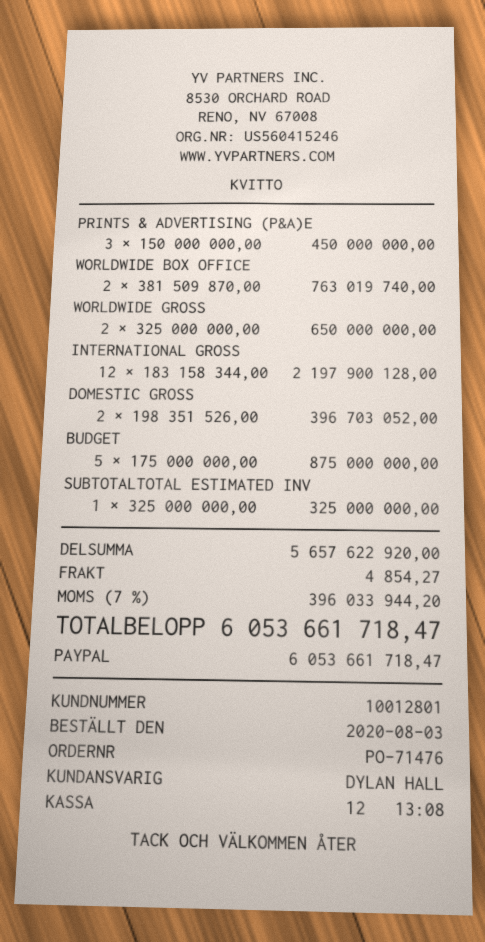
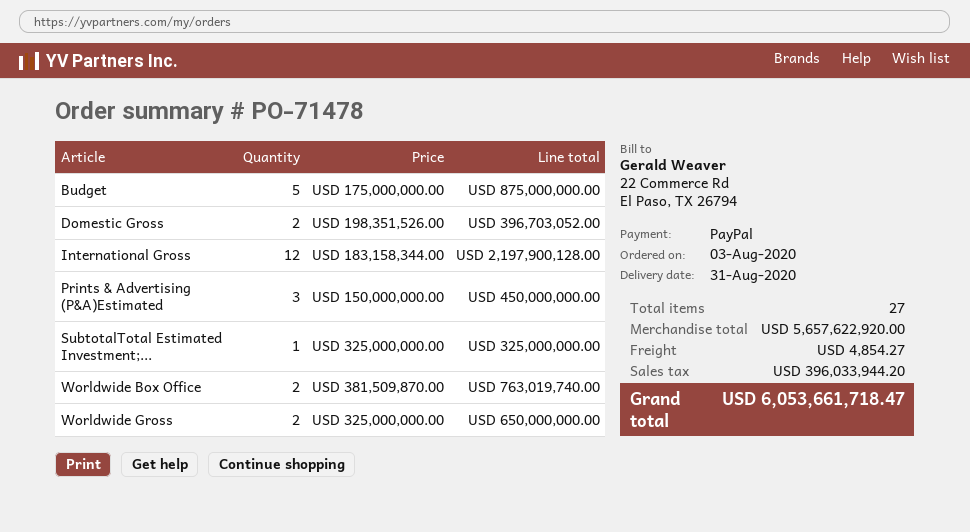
order number: PO-71476 -> PO-71478

